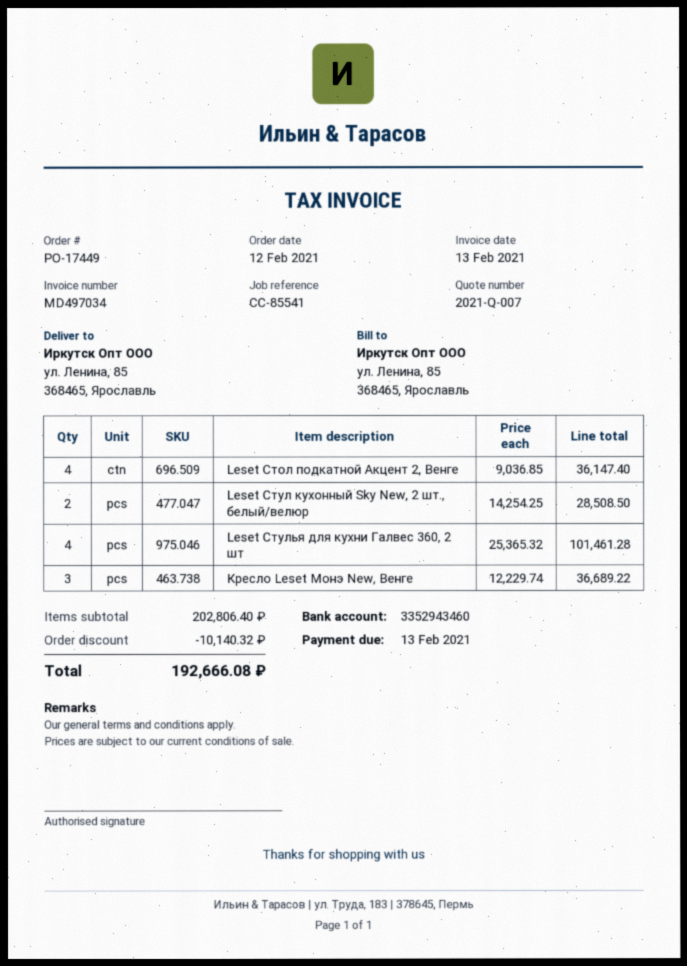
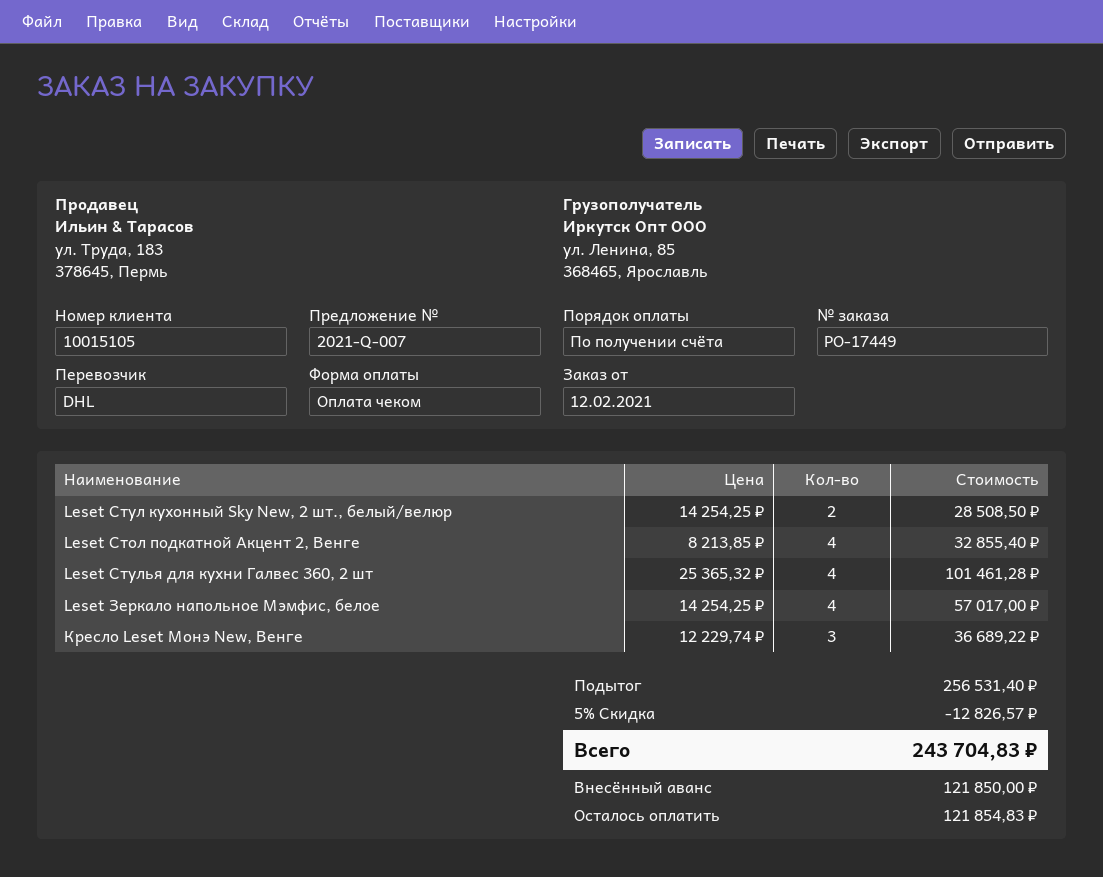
Leset Стол подкатной Акцент 2, Венге: 4 x 9036.85 = 36147.40 -> 4 x 8213.85 = 32855.40
Leset Зеркало напольное Мэмфис, белое: none -> 4 x 14254.25 = 57017.00
subtotal: 202806.40 -> 256531.40
discount: 10140.32 -> 12826.57
total: 192666.08 -> 243704.83

